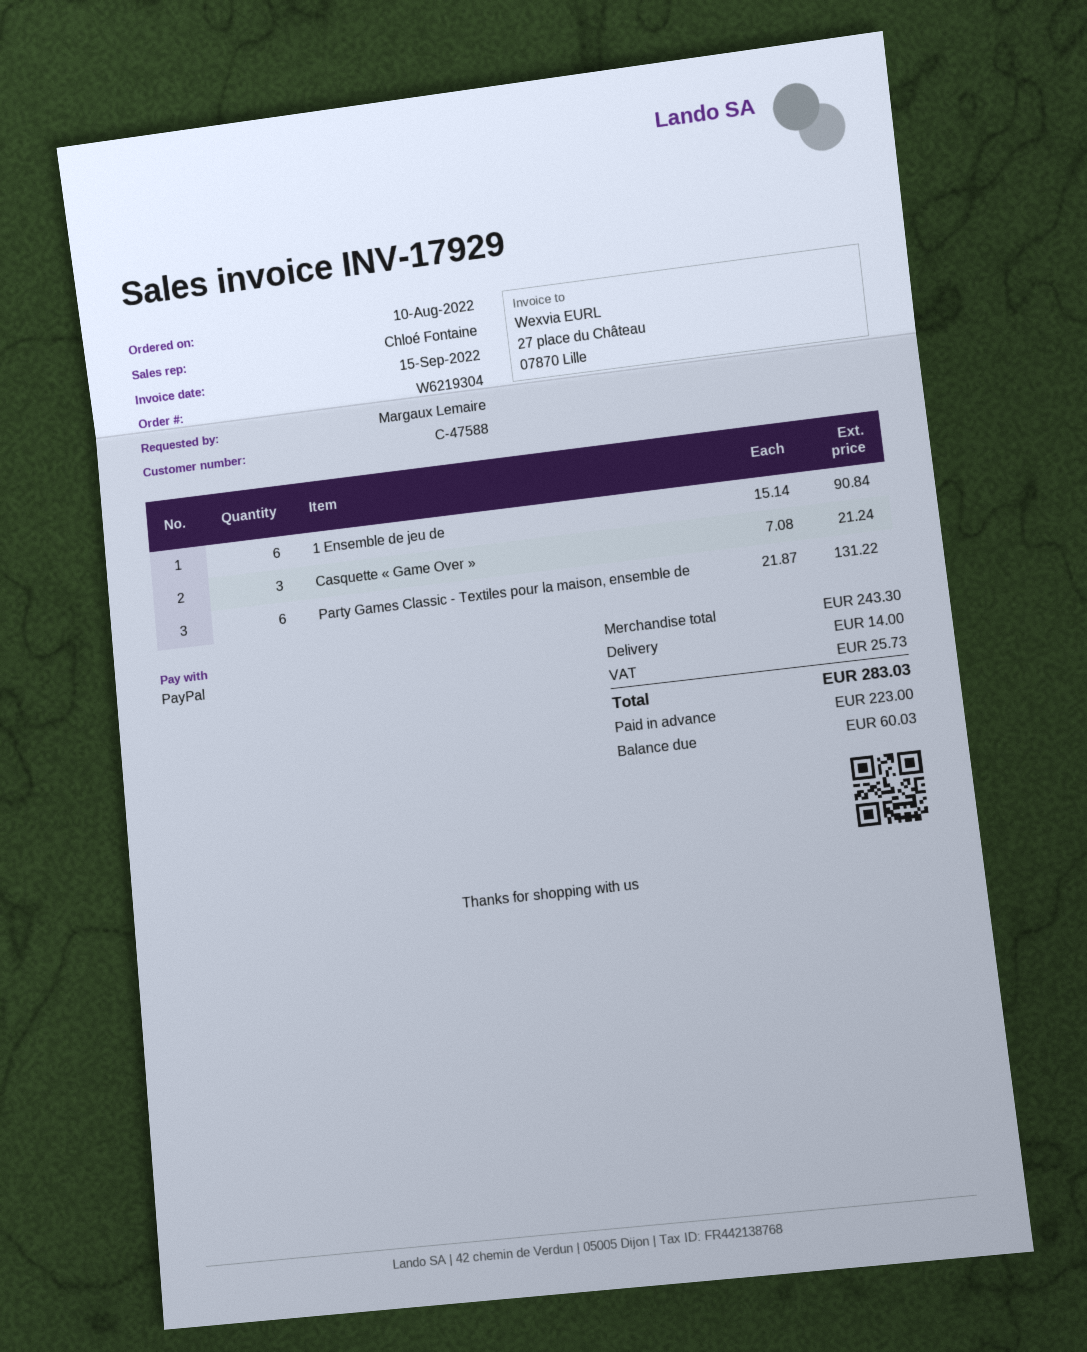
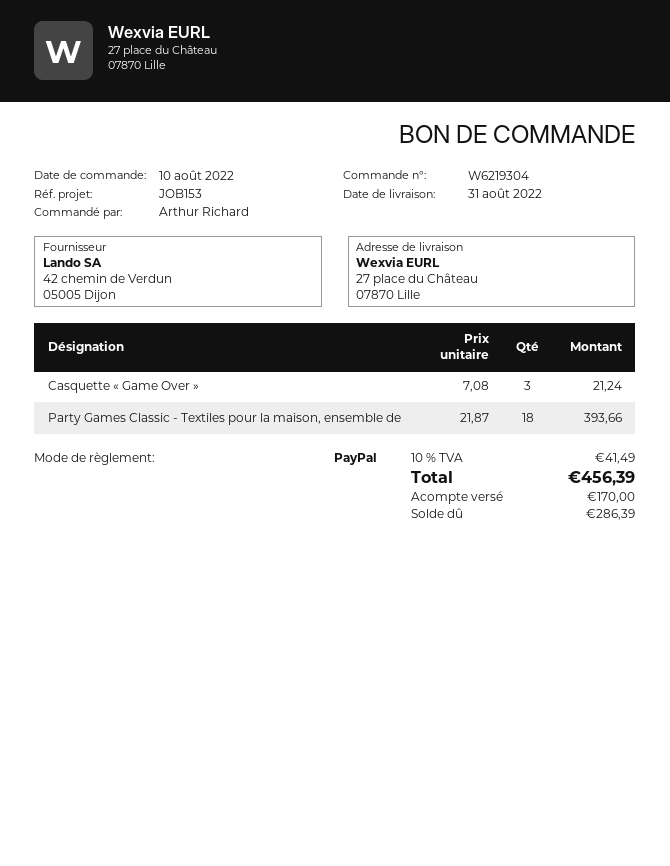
ordered by: Margaux Lemaire -> Arthur Richard
1 Ensemble de jeu de: 6 x 15.14 = 90.84 -> none
Party Games Classic - Textiles pour la maison, ensemble de: 6 x 21.87 = 131.22 -> 18 x 21.87 = 393.66
shipping: 14.00 -> none
tax: 25.73 -> 41.49
total: 283.03 -> 456.39
deposit: 223.00 -> 170.00
balance: 60.03 -> 286.39

